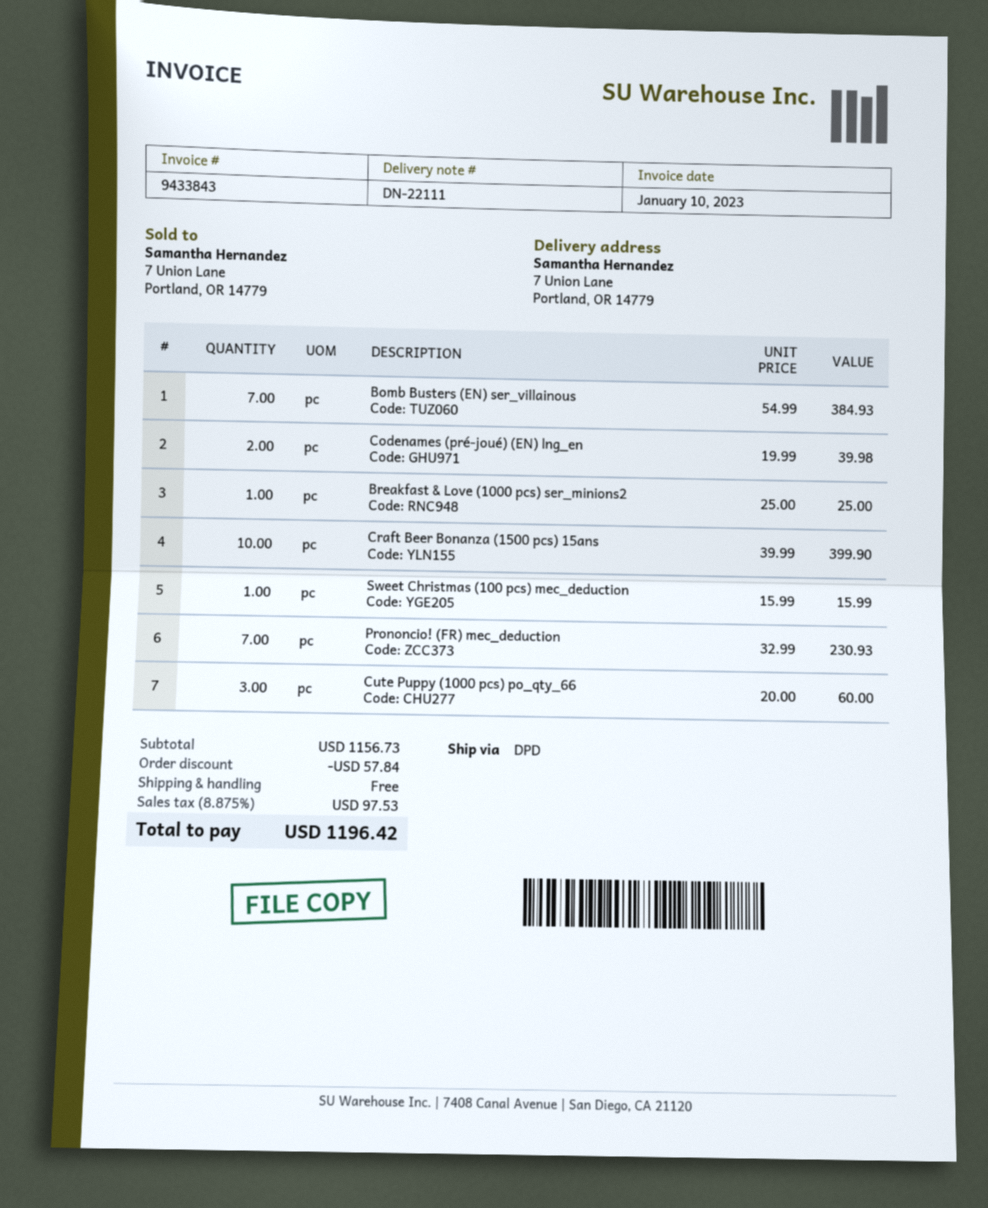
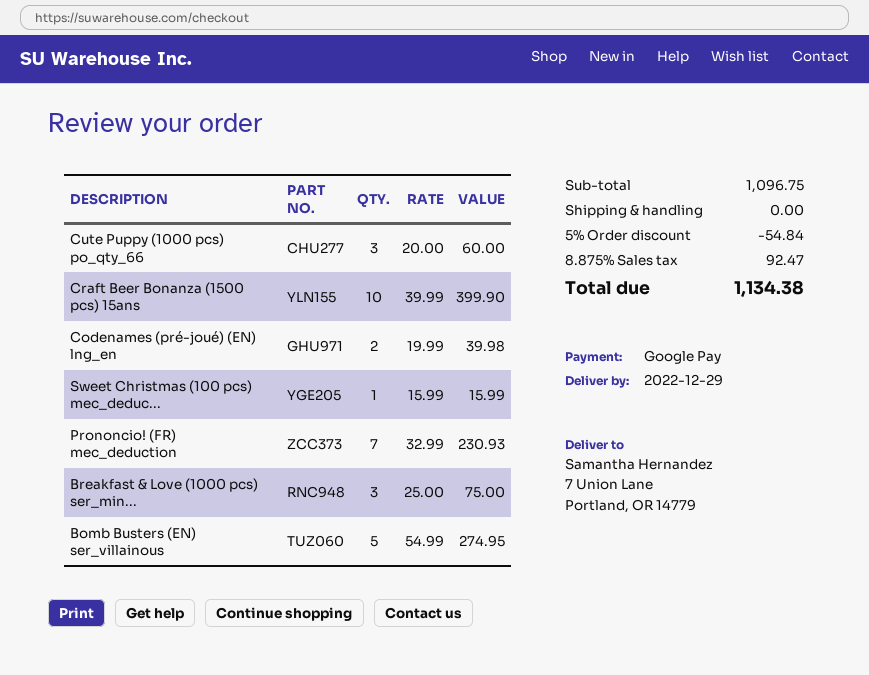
Bomb Busters (EN) ser_villainous: 7 x 54.99 = 384.93 -> 5 x 54.99 = 274.95
Breakfast & Love (1000 pcs) ser_minions2: 1 x 25.00 = 25.00 -> 3 x 25.00 = 75.00
subtotal: 1156.73 -> 1096.75
discount: 57.84 -> 54.84
tax: 8.875% = 97.53 -> 8.875% = 92.47
total: 1196.42 -> 1134.38

